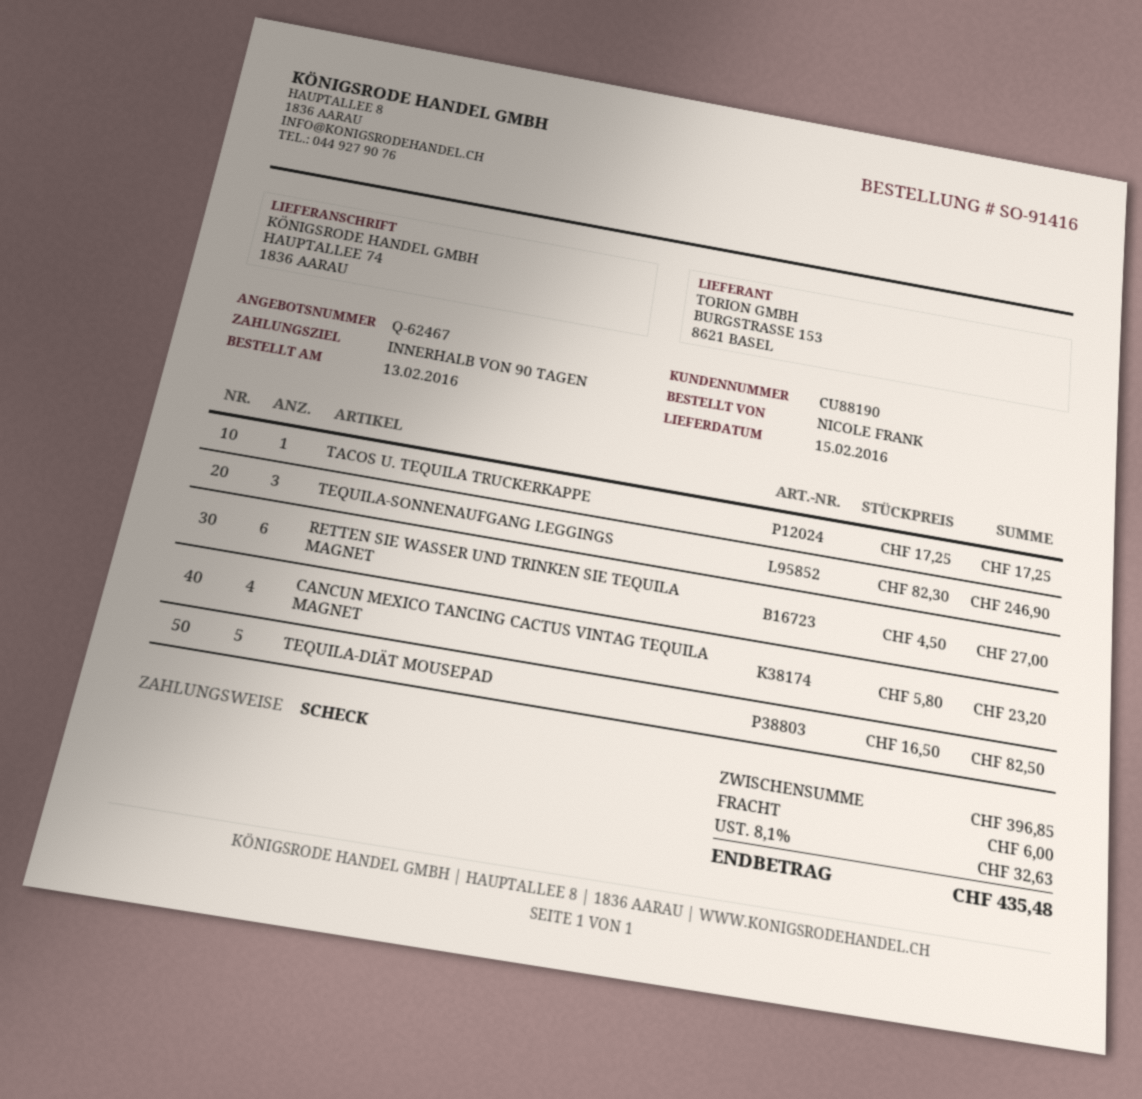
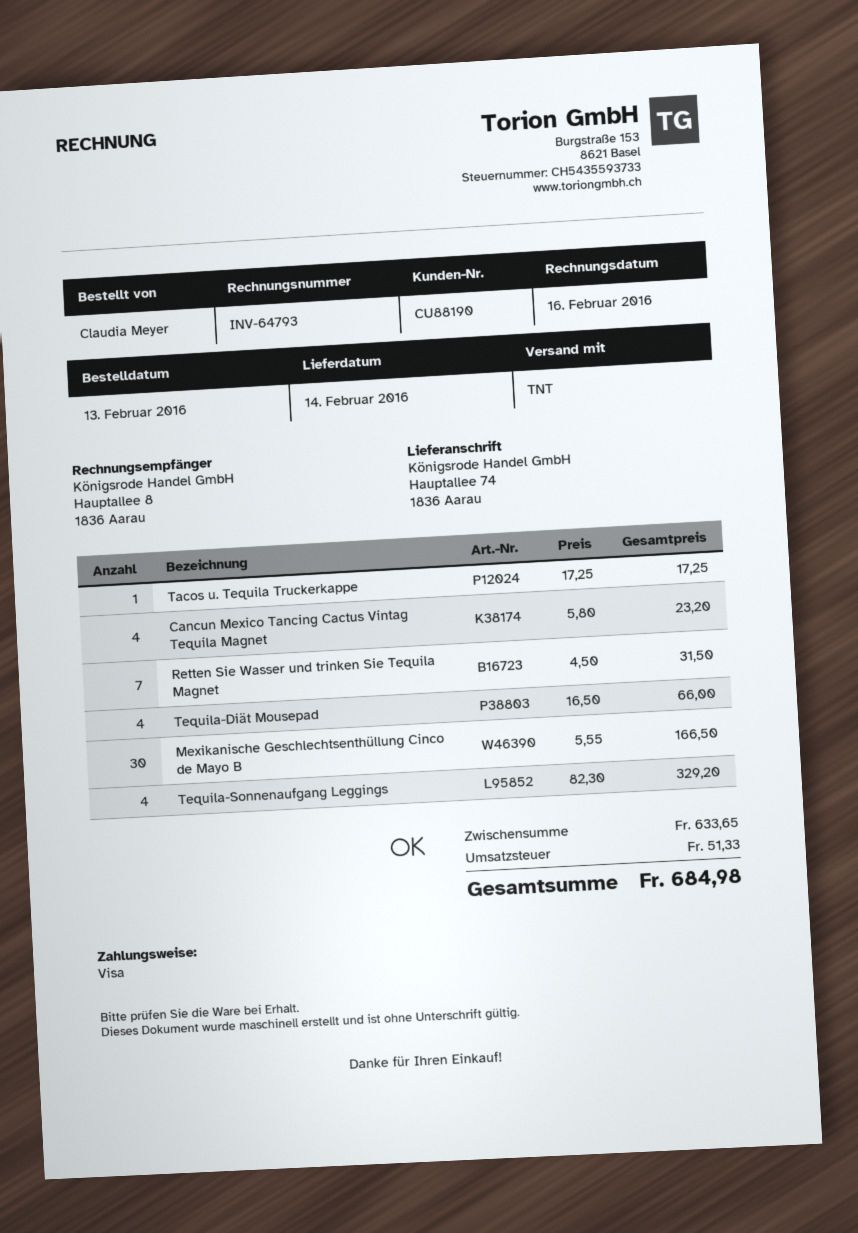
delivery date: 2016-02-15 -> 2016-02-14
ordered by: NICOLE FRANK -> Claudia Meyer
payment method: cheque -> Visa
TEQUILA-SONNENAUFGANG LEGGINGS: 3 x 82.30 = 246.90 -> 4 x 82.30 = 329.20
RETTEN SIE WASSER UND TRINKEN SIE TEQUILA MAGNET: 6 x 4.50 = 27.00 -> 7 x 4.50 = 31.50
TEQUILA-DIÄT MOUSEPAD: 5 x 16.50 = 82.50 -> 4 x 16.50 = 66.00
Mexikanische Geschlechtsenthüllung Cinco de Mayo B: none -> 30 x 5.55 = 166.50
subtotal: 396.85 -> 633.65
shipping: 6.00 -> none
tax: 32.63 -> 51.33
total: 435.48 -> 684.98

